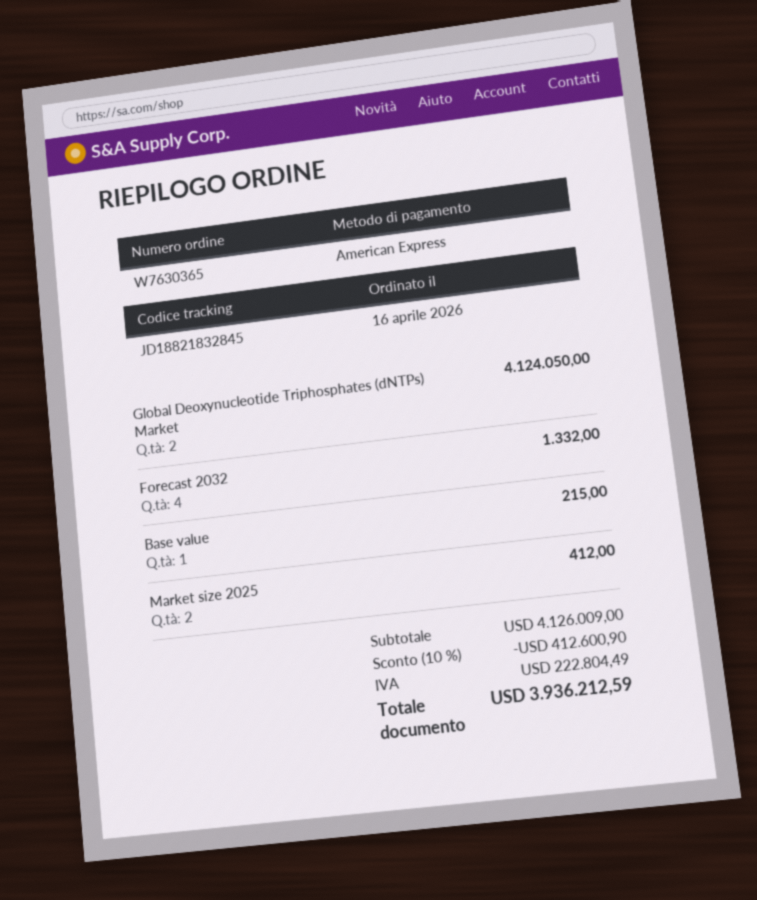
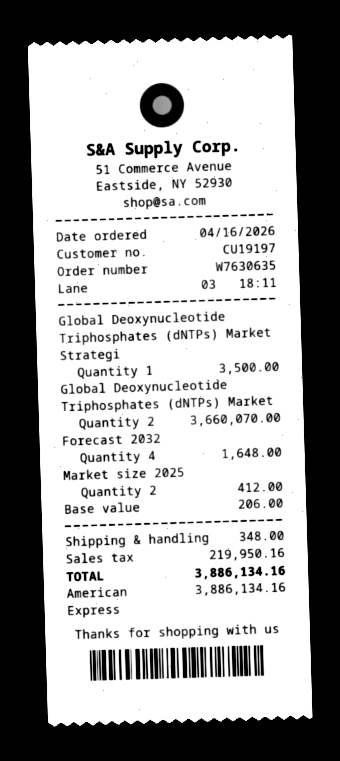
order number: W7630365 -> W7630635
Global Deoxynucleotide Triphosphates (dNTPs) Market: 2 for 4124050.00 -> 2 for 3660070.00
Forecast 2032: 4 for 1332.00 -> 4 for 1648.00
Base value: 1 for 215.00 -> 1 for 206.00
Global Deoxynucleotide Triphosphates (dNTPs) Market Strategi: none -> 1 for 3500.00
discount: 10% = 412600.90 -> none
shipping: none -> 348.00
tax: 222804.49 -> 219950.16
total: 3936212.59 -> 3886134.16

